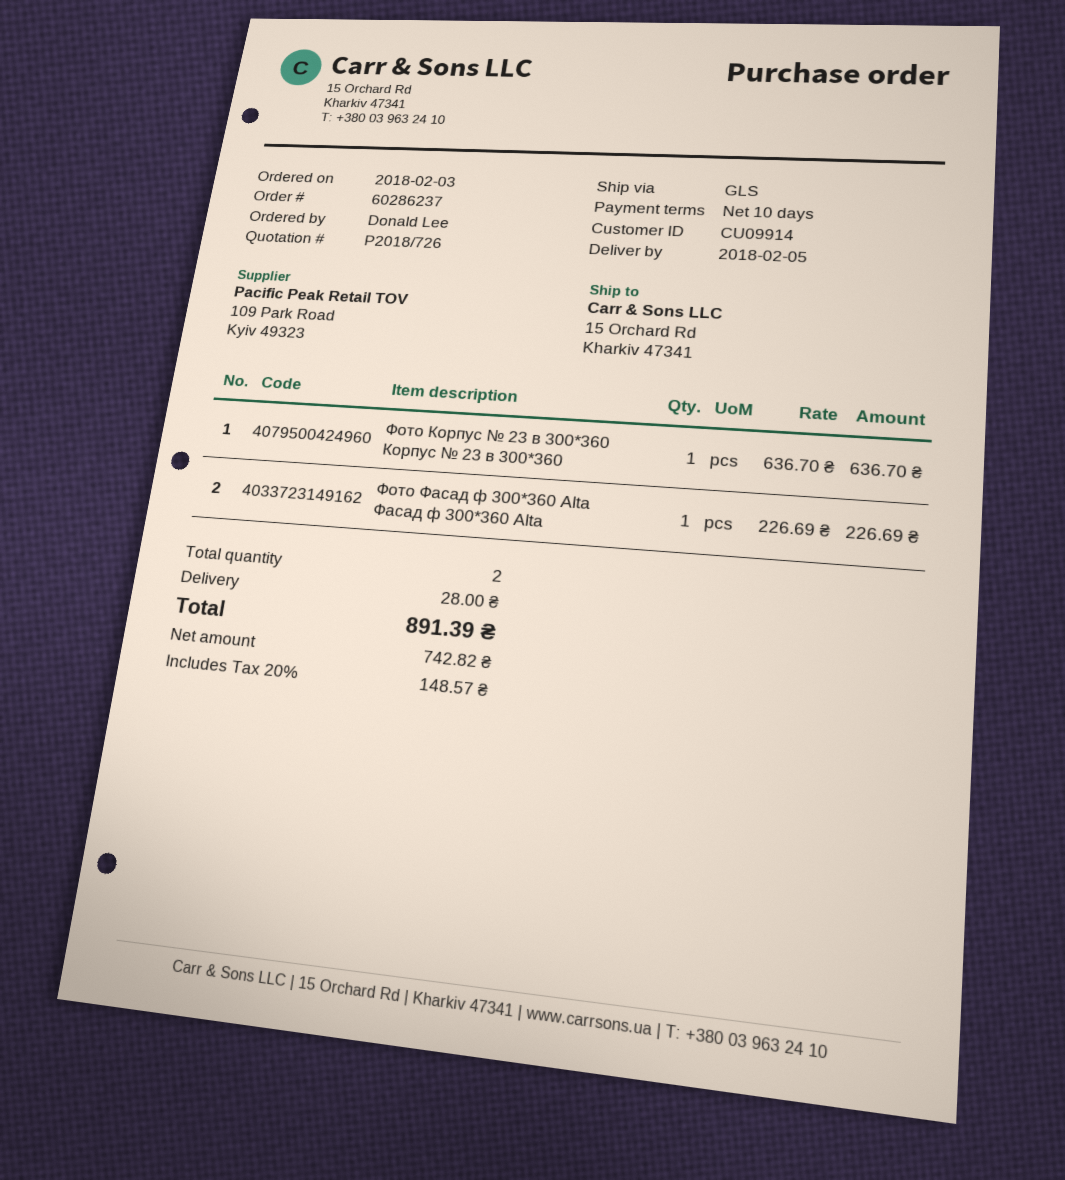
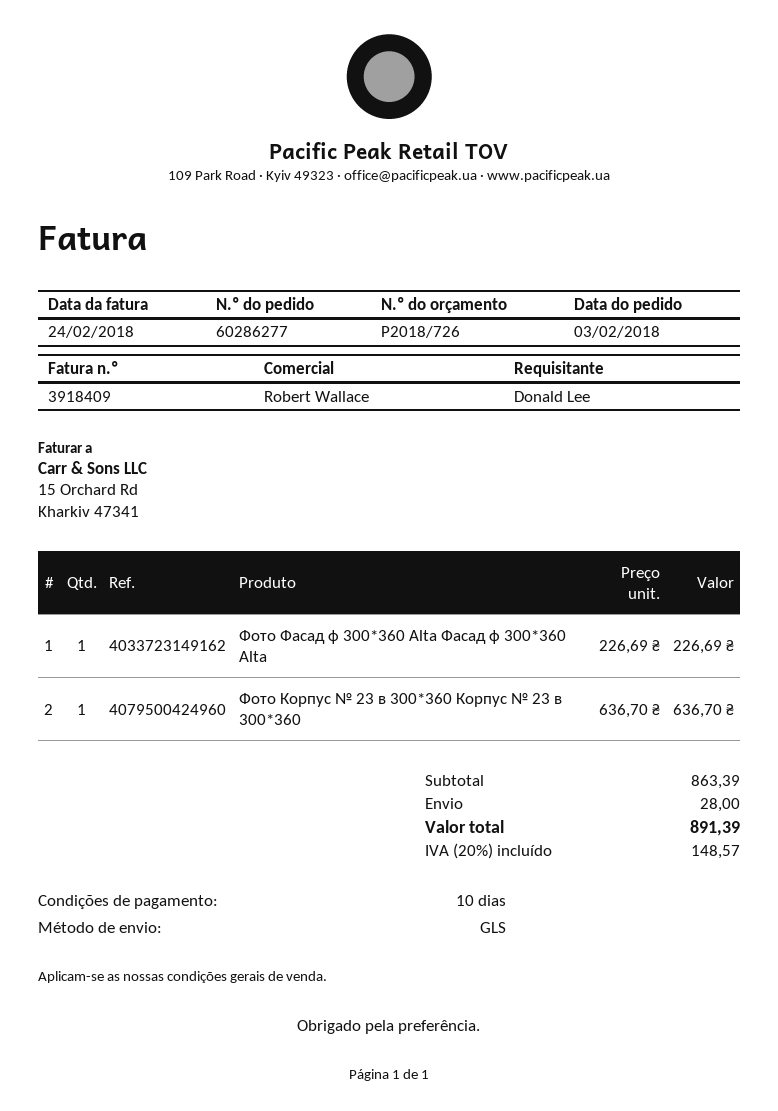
order number: 60286237 -> 60286277

